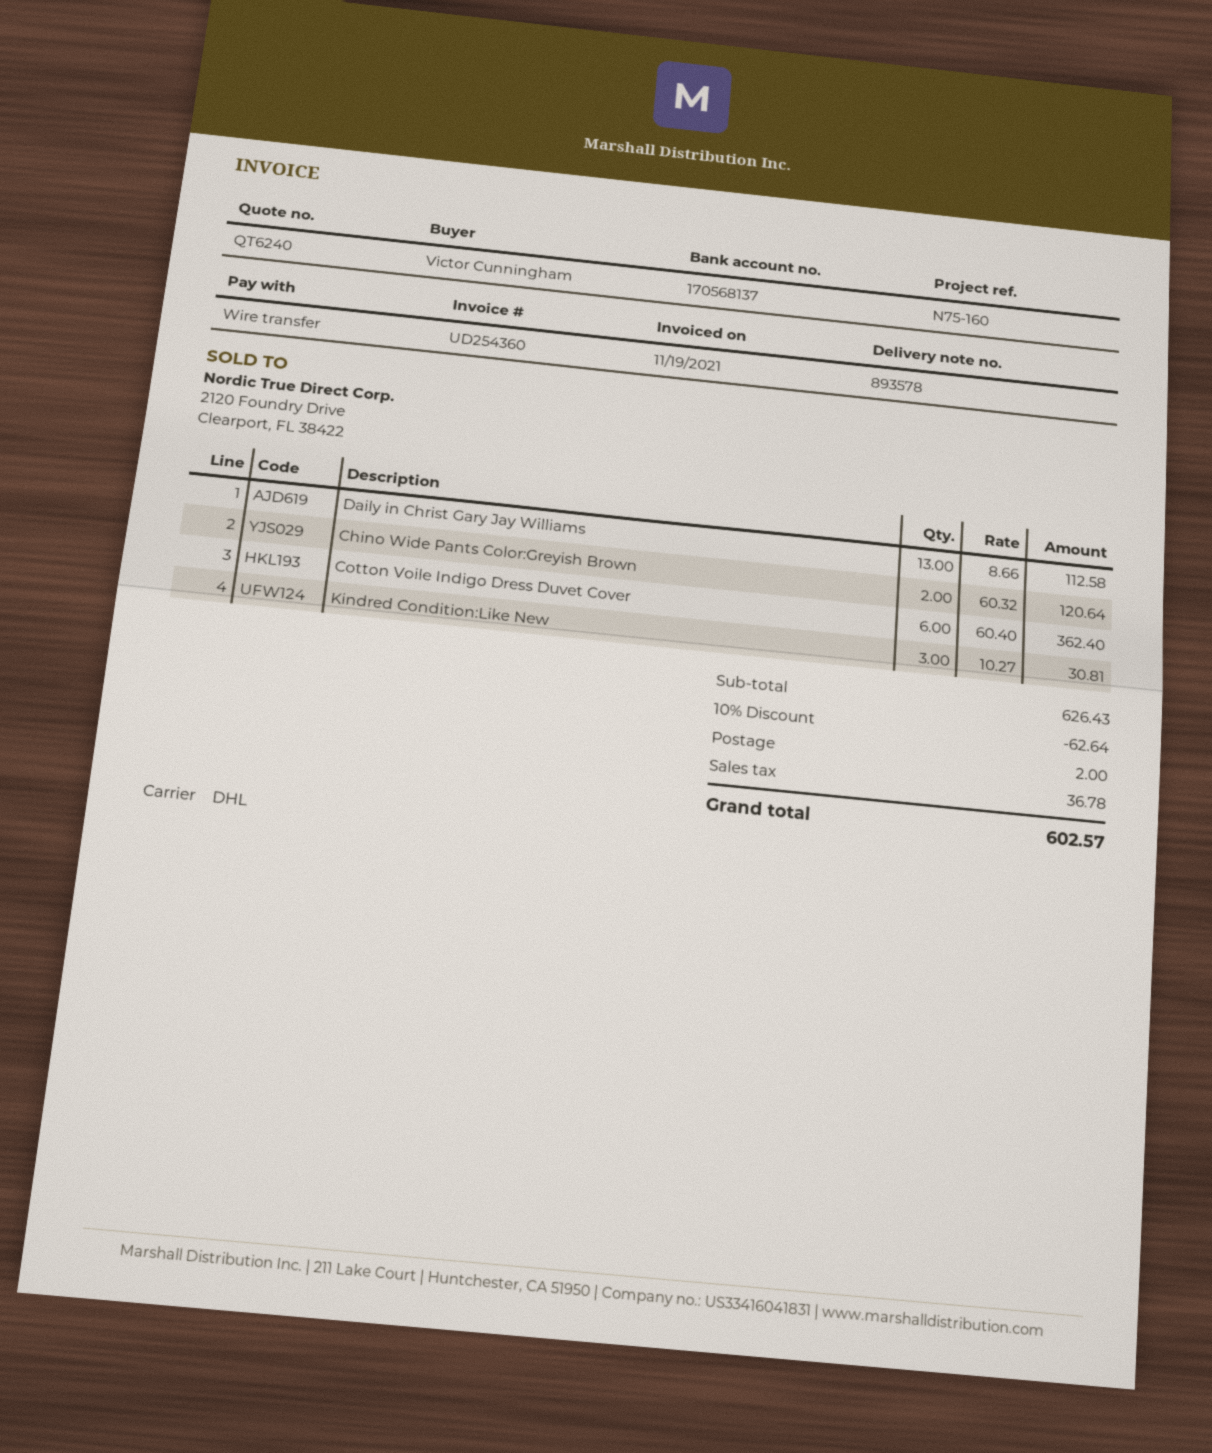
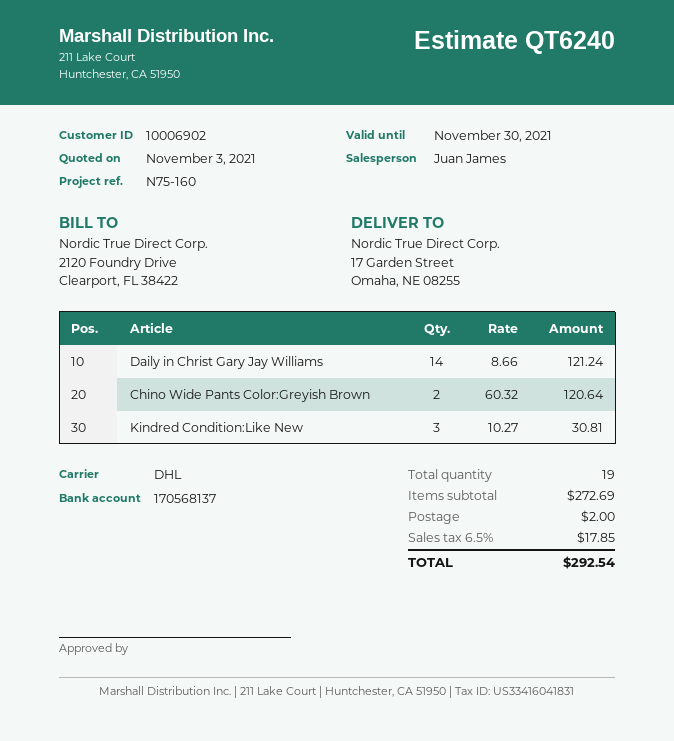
Daily in Christ Gary Jay Williams: 13 x 8.66 = 112.58 -> 14 x 8.66 = 121.24
Cotton Voile Indigo Dress Duvet Cover: 6 x 60.40 = 362.40 -> none
subtotal: 626.43 -> 272.69
discount: 10% = 62.64 -> none
tax: 36.78 -> 17.85
total: 602.57 -> 292.54

